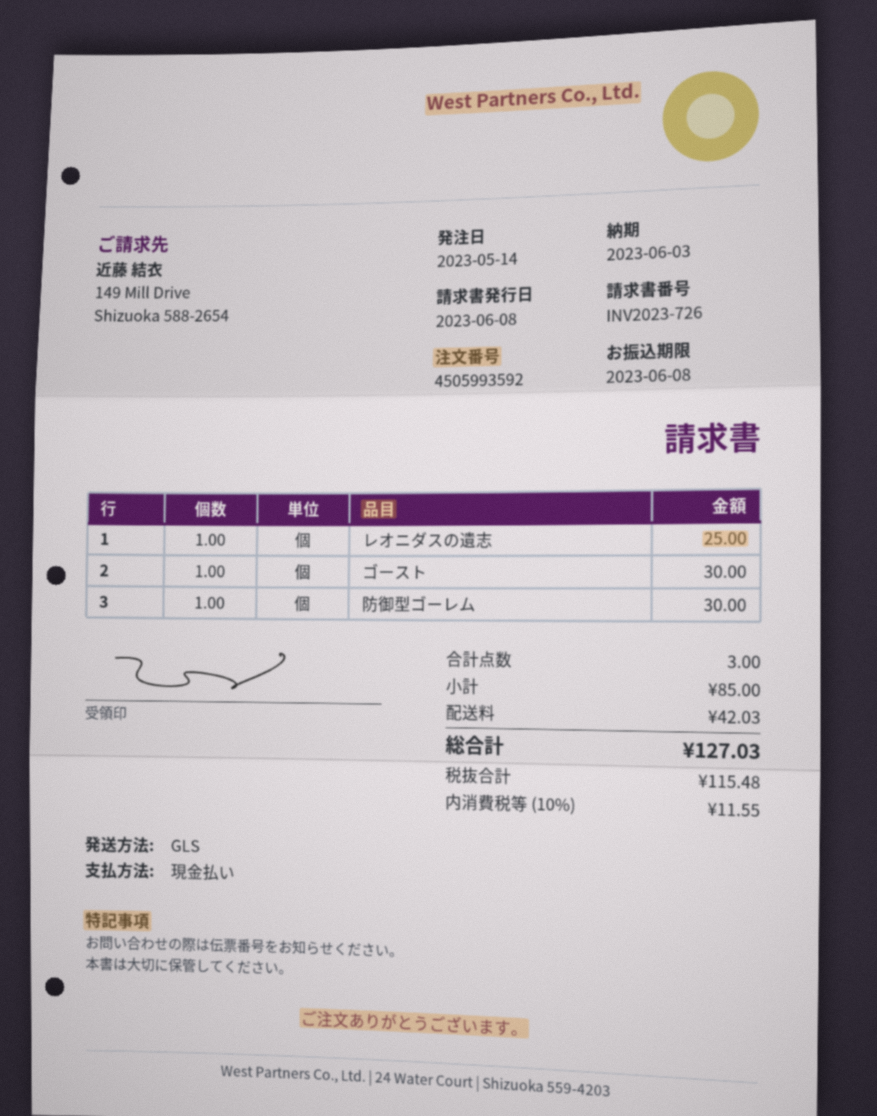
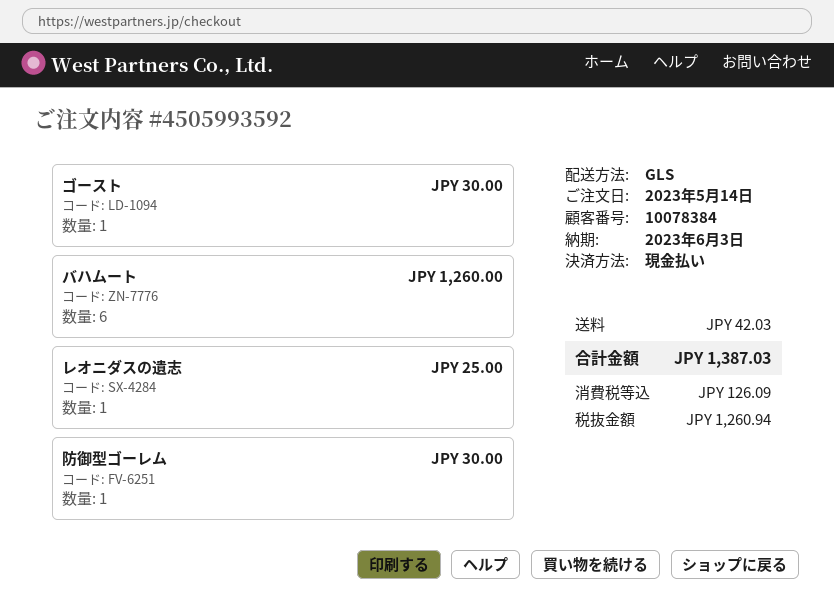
バハムート: none -> 6 for 1260.00
net: 115.48 -> 1260.94
tax: 11.55 -> 126.09
total: 127.03 -> 1387.03

